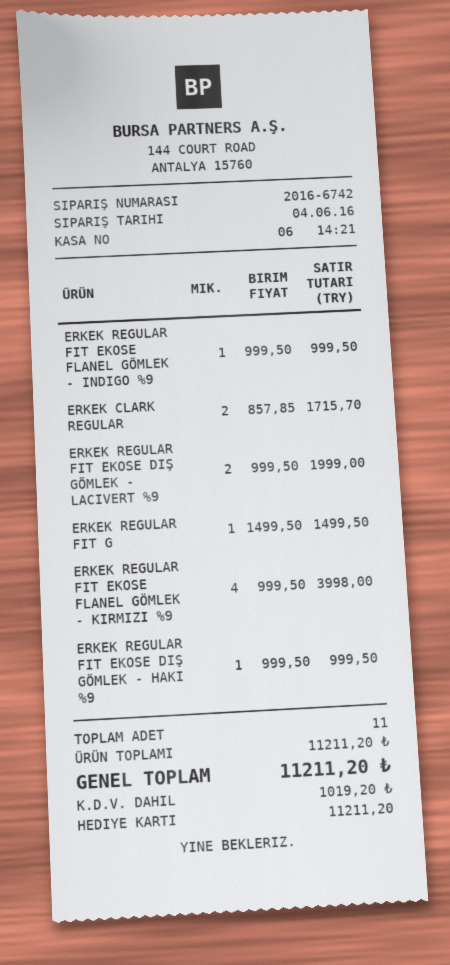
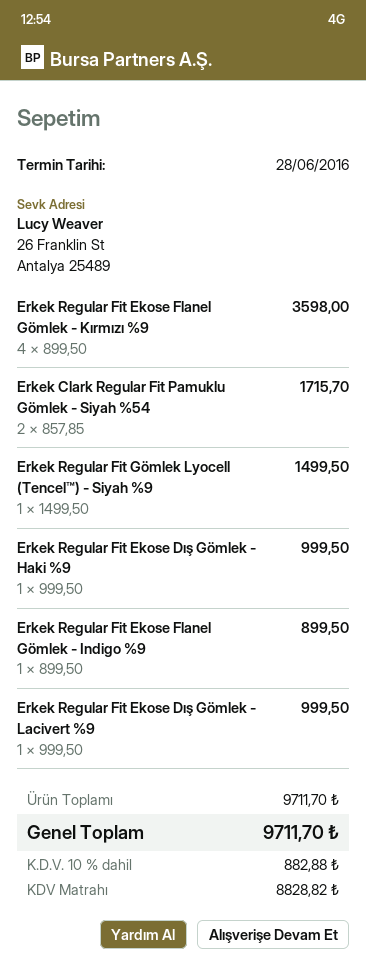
ERKEK REGULAR FIT EKOSE FLANEL GÖMLEK - INDIGO %9: 1 x 999.50 = 999.50 -> 1 x 899.50 = 899.50
ERKEK REGULAR FIT EKOSE DIŞ GÖMLEK - LACIVERT %9: 2 x 999.50 = 1999.00 -> 1 x 999.50 = 999.50
ERKEK REGULAR FIT EKOSE FLANEL GÖMLEK - KIRMIZI %9: 4 x 999.50 = 3998.00 -> 4 x 899.50 = 3598.00
subtotal: 11211.20 -> 9711.70
tax: 1019.20 -> 882.88
total: 11211.20 -> 9711.70

